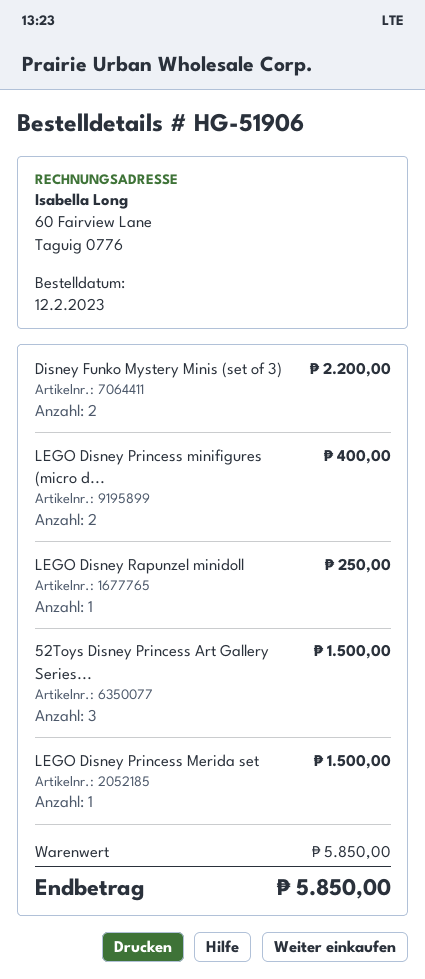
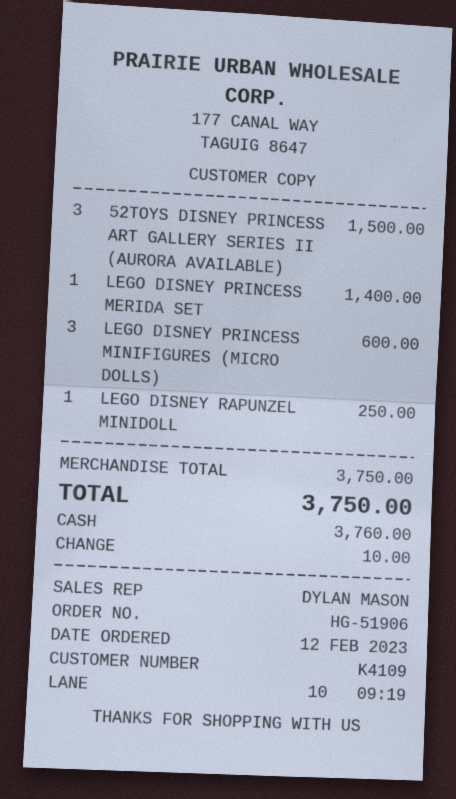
Disney Funko Mystery Minis (set of 3): 2 for 2200.00 -> none
LEGO Disney Princess minifigures (micro d...: 2 for 400.00 -> 3 for 600.00
LEGO Disney Princess Merida set: 1 for 1500.00 -> 1 for 1400.00
subtotal: 5850.00 -> 3750.00
total: 5850.00 -> 3750.00

